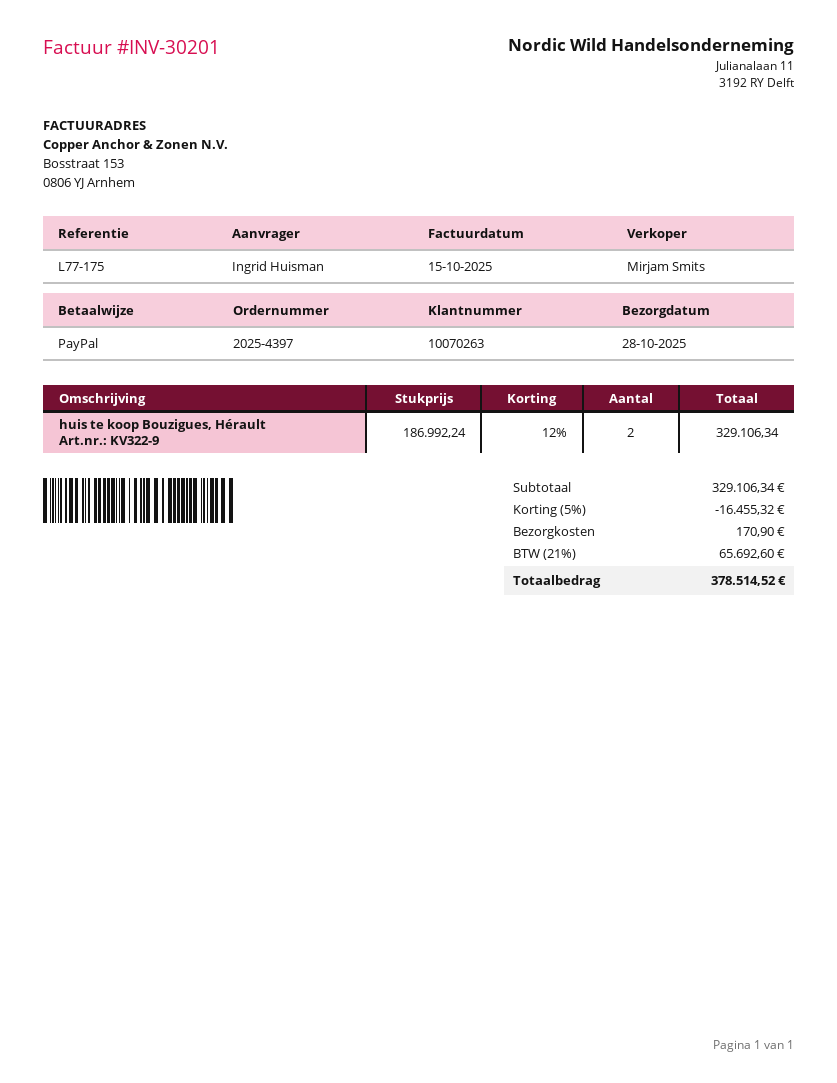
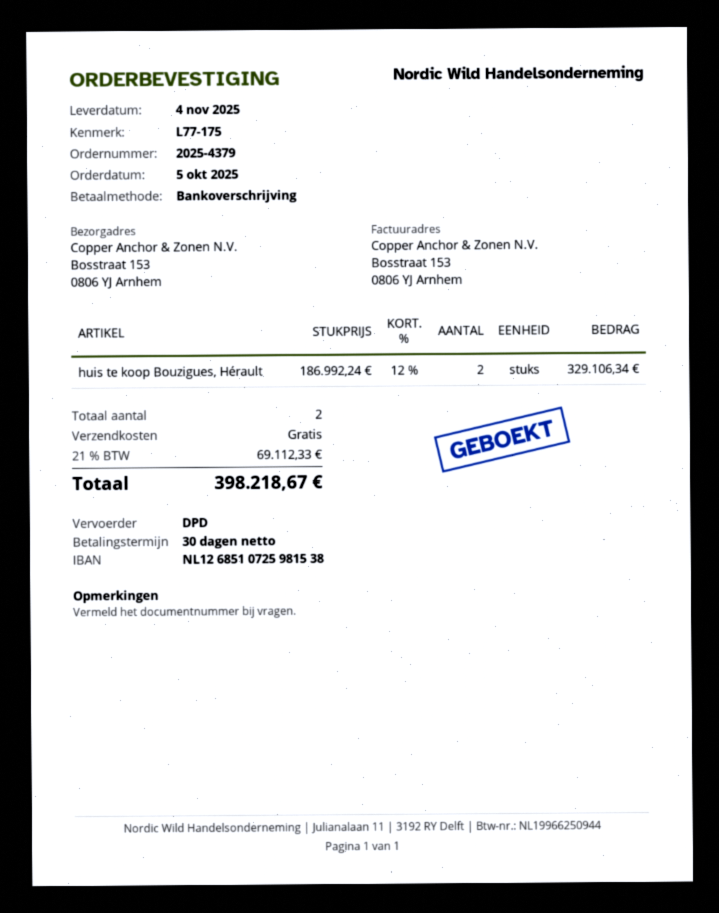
order number: 2025-4397 -> 2025-4379
delivery date: 2025-10-28 -> 2025-11-04
payment method: PayPal -> bank transfer
discount: 5% = 16455.32 -> none
shipping: 170.90 -> 0.00
tax: 21% = 65692.60 -> 21% = 69112.33
total: 378514.52 -> 398218.67

